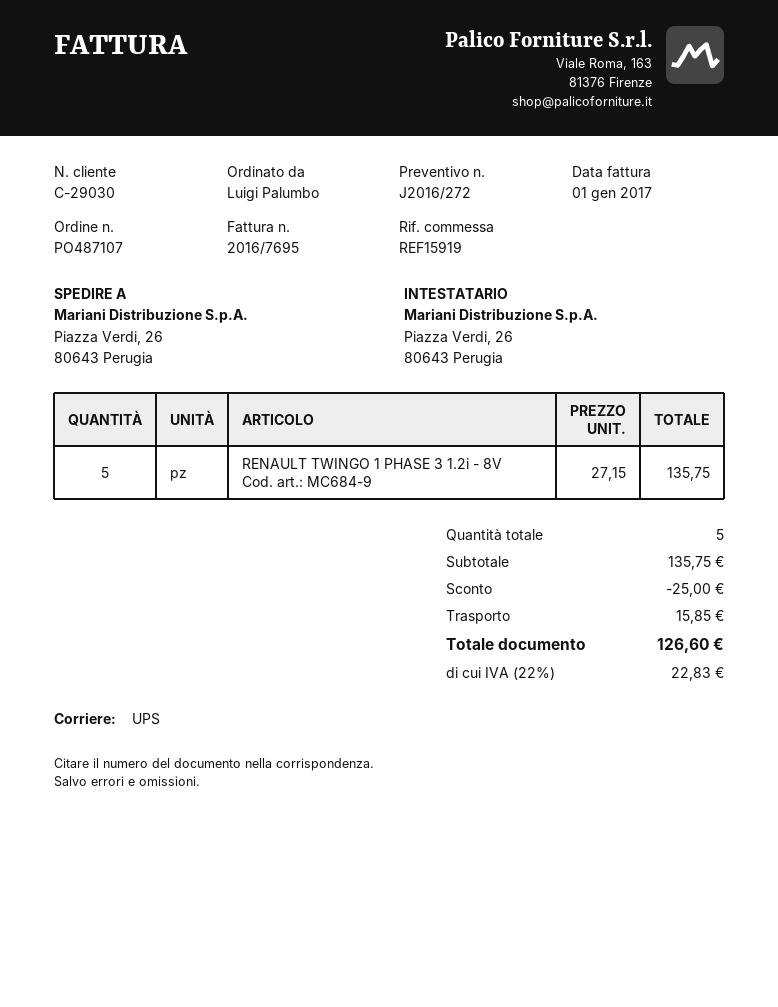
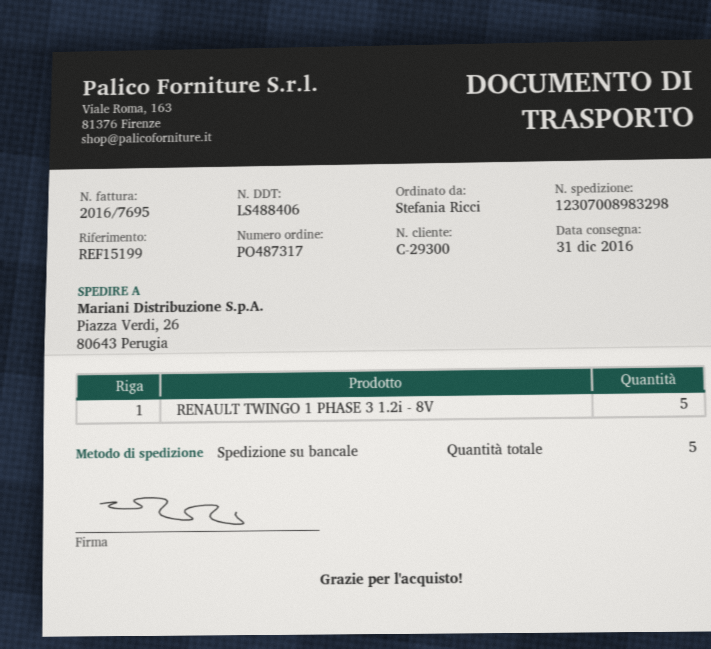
order number: PO487107 -> PO487317
customer number: C-29030 -> C-29300
reference: REF15919 -> REF15199
ordered by: Luigi Palumbo -> Stefania Ricci
shipping method: UPS -> pallet freight

